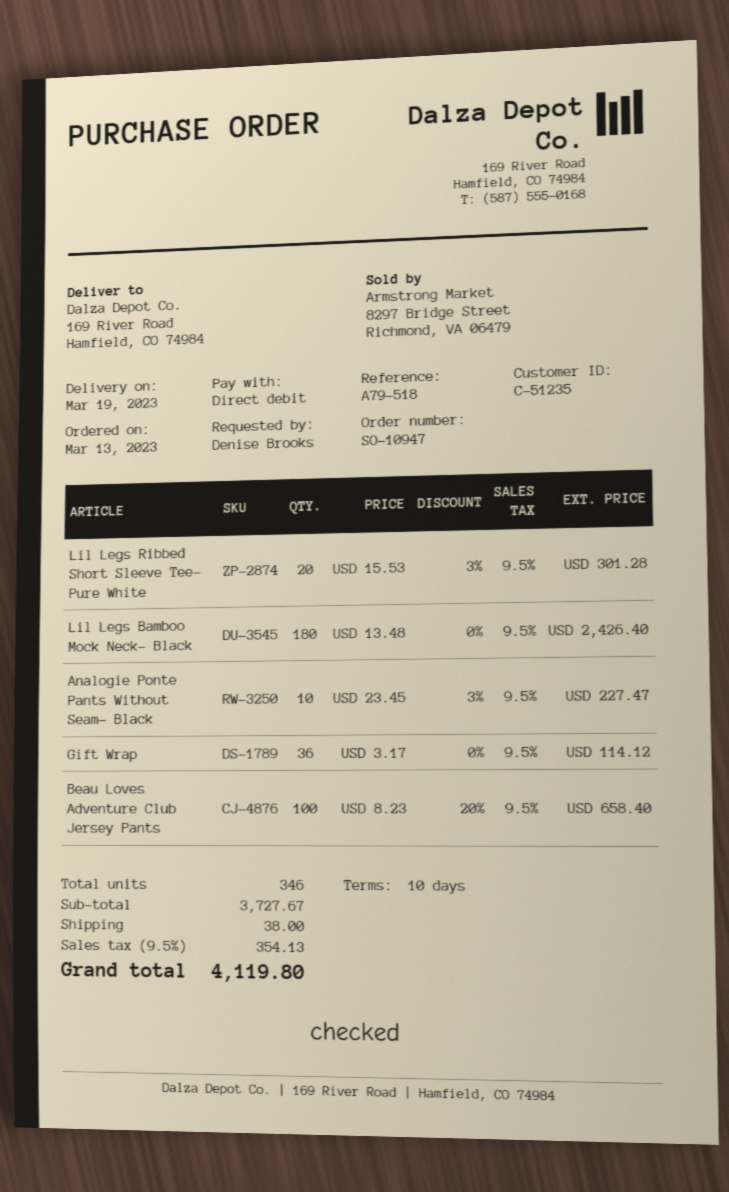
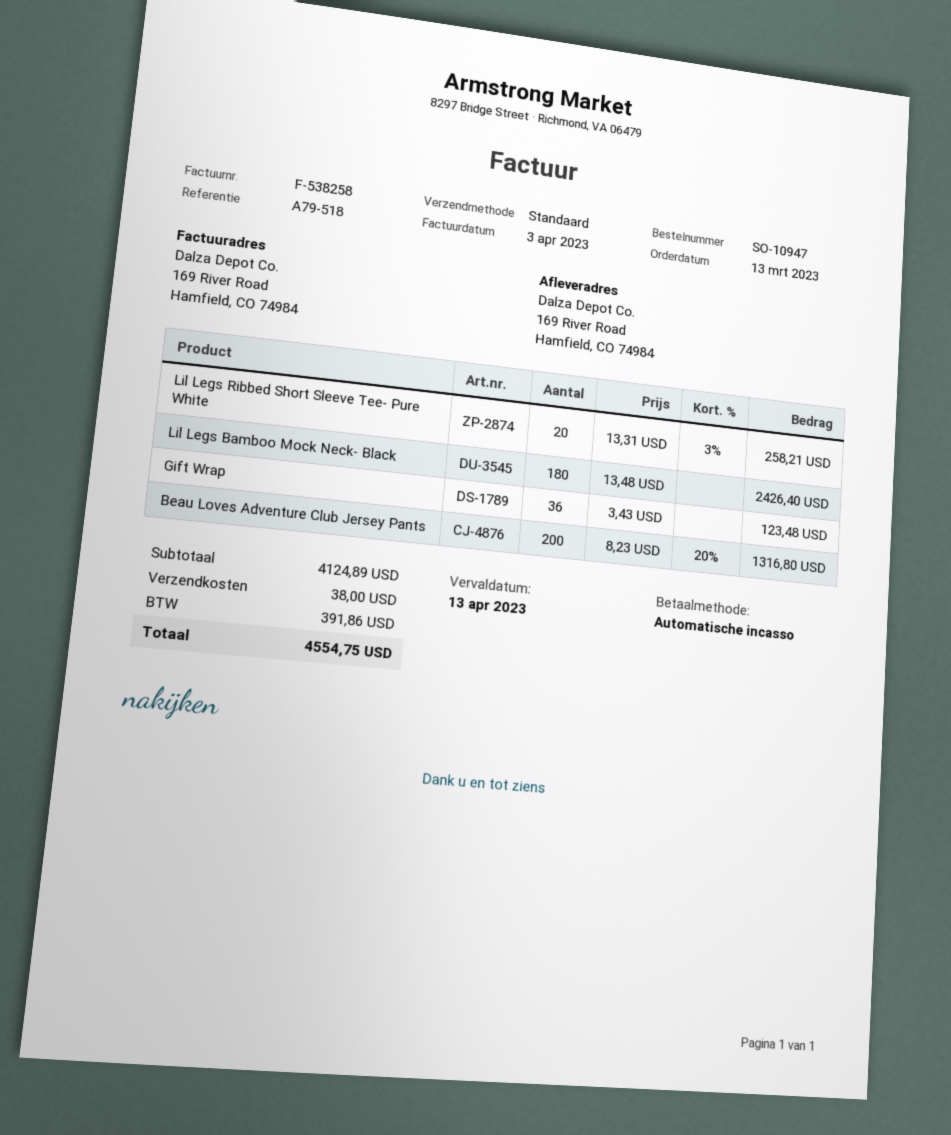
Lil Legs Ribbed Short Sleeve Tee- Pure White: 20 x 15.53 - 3% = 301.28 -> 20 x 13.31 - 3% = 258.21
Analogie Ponte Pants Without Seam- Black: 10 x 23.45 - 3% = 227.47 -> none
Gift Wrap: 36 x 3.17 = 114.12 -> 36 x 3.43 = 123.48
Beau Loves Adventure Club Jersey Pants: 100 x 8.23 - 20% = 658.40 -> 200 x 8.23 - 20% = 1316.80
subtotal: 3727.67 -> 4124.89
tax: 354.13 -> 391.86
total: 4119.80 -> 4554.75

